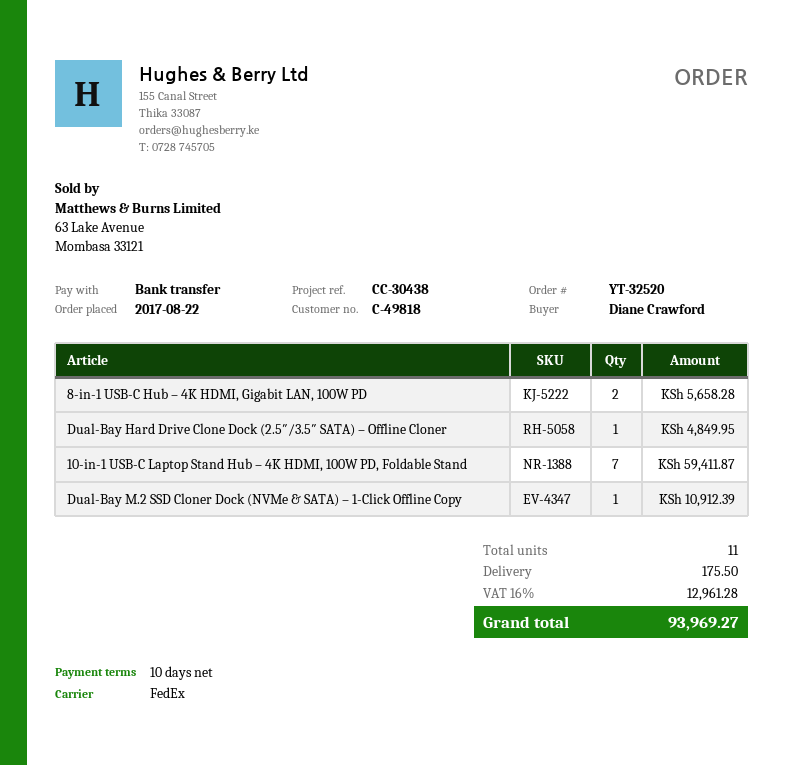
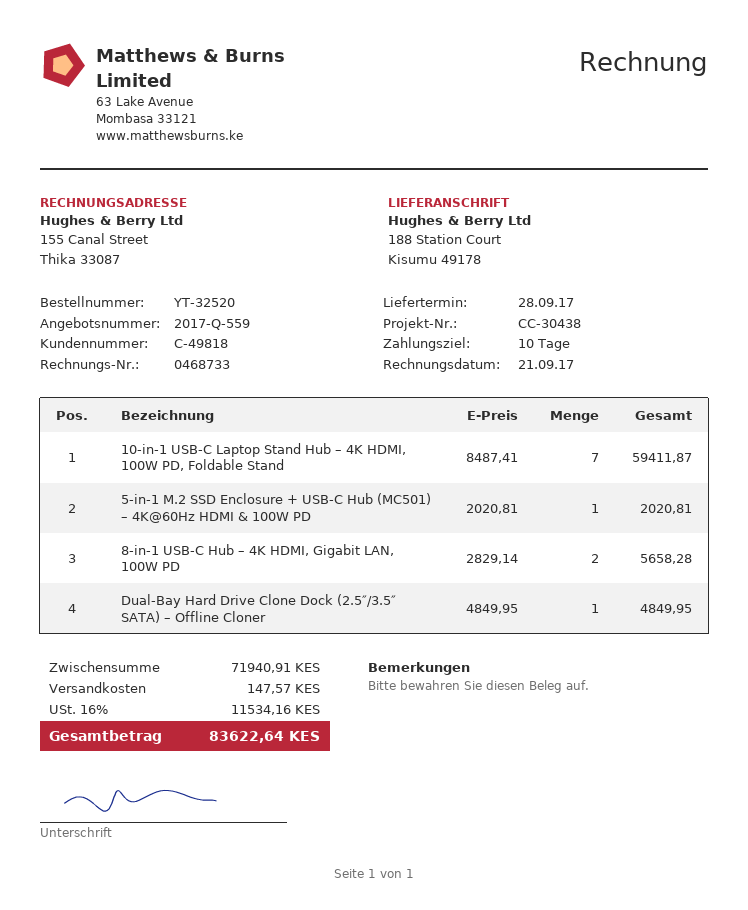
Dual-Bay M.2 SSD Cloner Dock (NVMe & SATA) – 1-Click Offline Copy: 1 for 10912.39 -> none
5‑in‑1 M.2 SSD Enclosure + USB-C Hub (MC501) – 4K@60Hz HDMI & 100W PD: none -> 1 for 2020.81
shipping: 175.50 -> 147.57
tax: 16% = 12961.28 -> 16% = 11534.16
total: 93969.27 -> 83622.64

